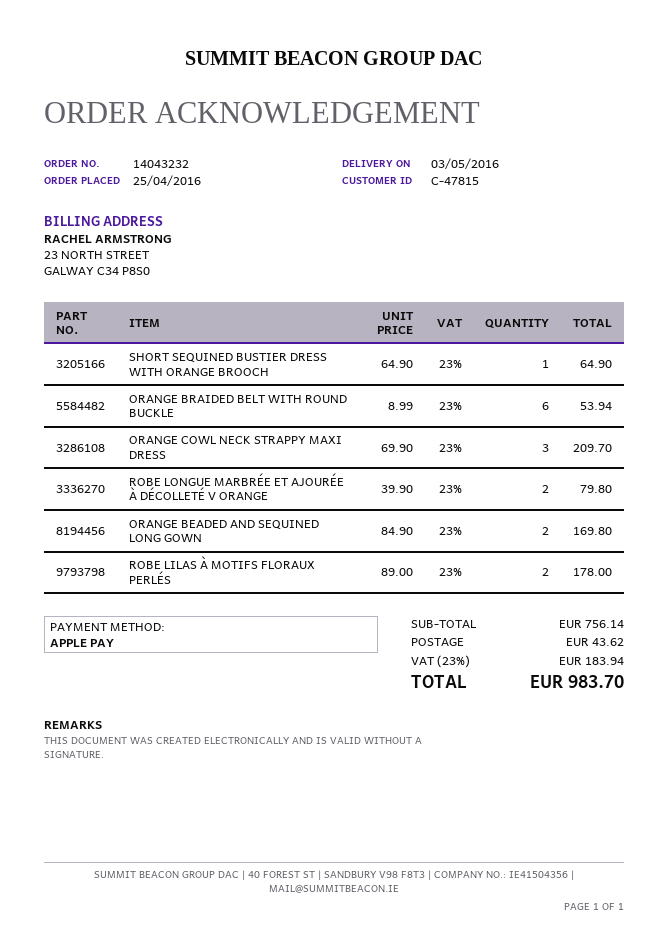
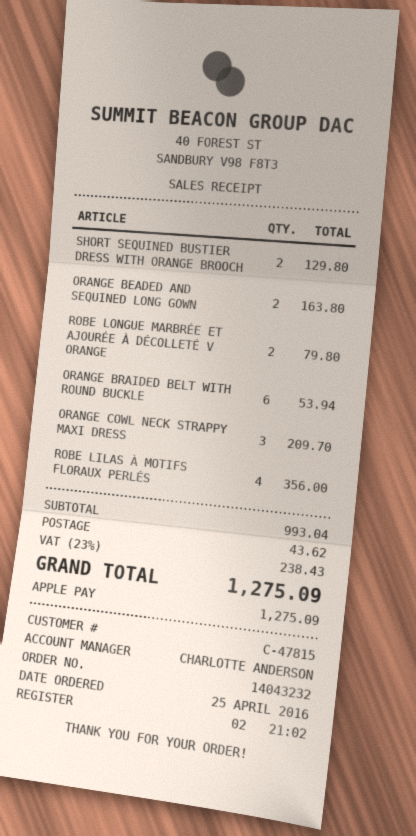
SHORT SEQUINED BUSTIER DRESS WITH ORANGE BROOCH: 1 for 64.90 -> 2 for 129.80
ORANGE BEADED AND SEQUINED LONG GOWN: 2 for 169.80 -> 2 for 163.80
ROBE LILAS À MOTIFS FLORAUX PERLÉS: 2 for 178.00 -> 4 for 356.00
subtotal: 756.14 -> 993.04
tax: 23% = 183.94 -> 23% = 238.43
total: 983.70 -> 1275.09

